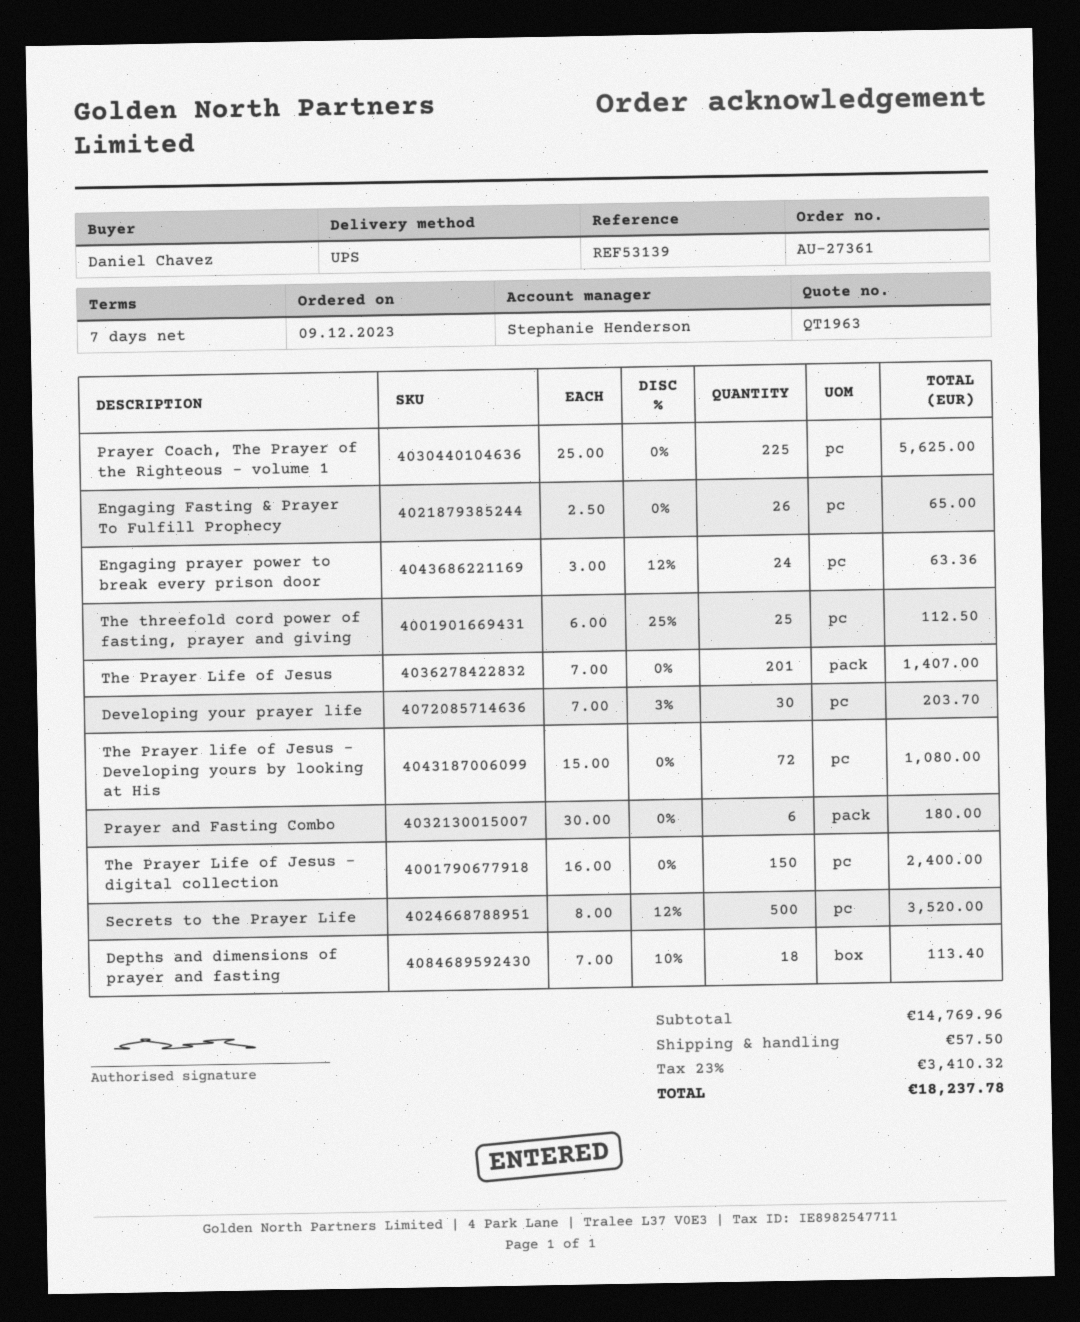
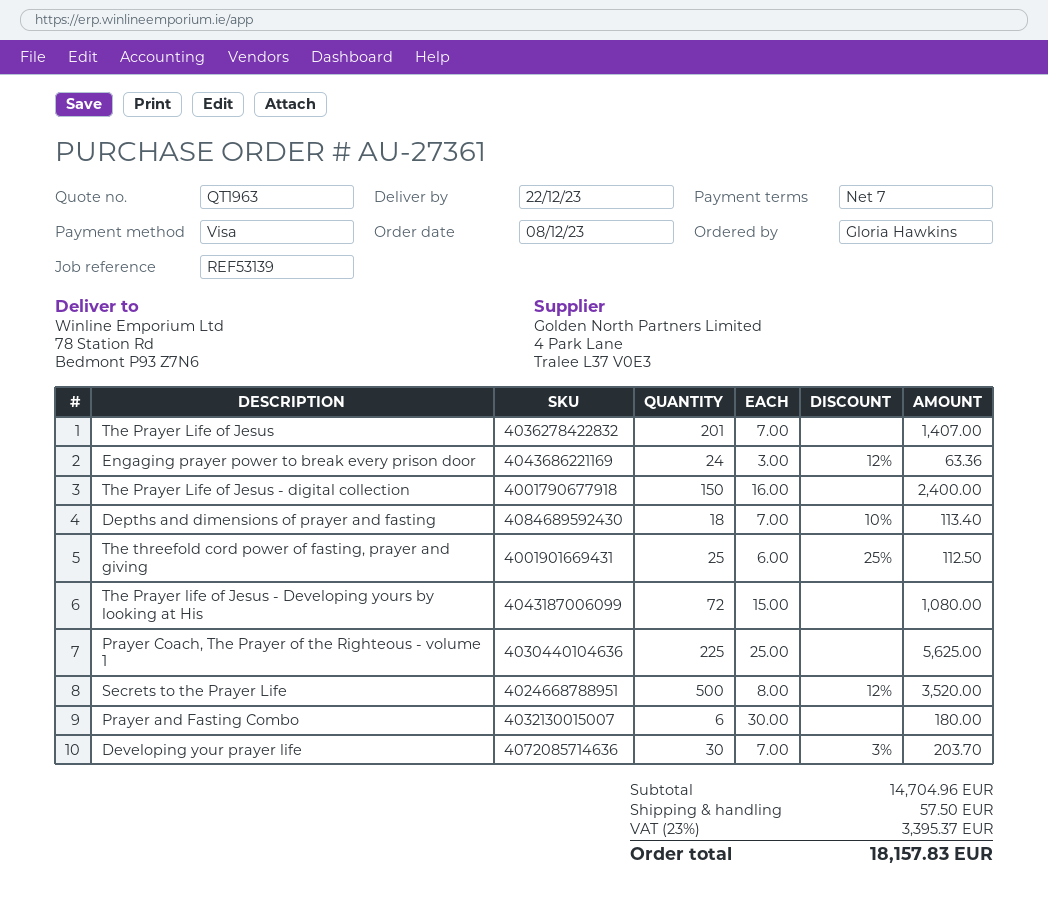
order date: 2023-12-09 -> 2023-12-08
ordered by: Daniel Chavez -> Gloria Hawkins
Engaging Fasting & Prayer To Fulfill Prophecy: 26 x 2.50 = 65.00 -> none
subtotal: 14769.96 -> 14704.96
tax: 23% = 3410.32 -> 23% = 3395.37
total: 18237.78 -> 18157.83

